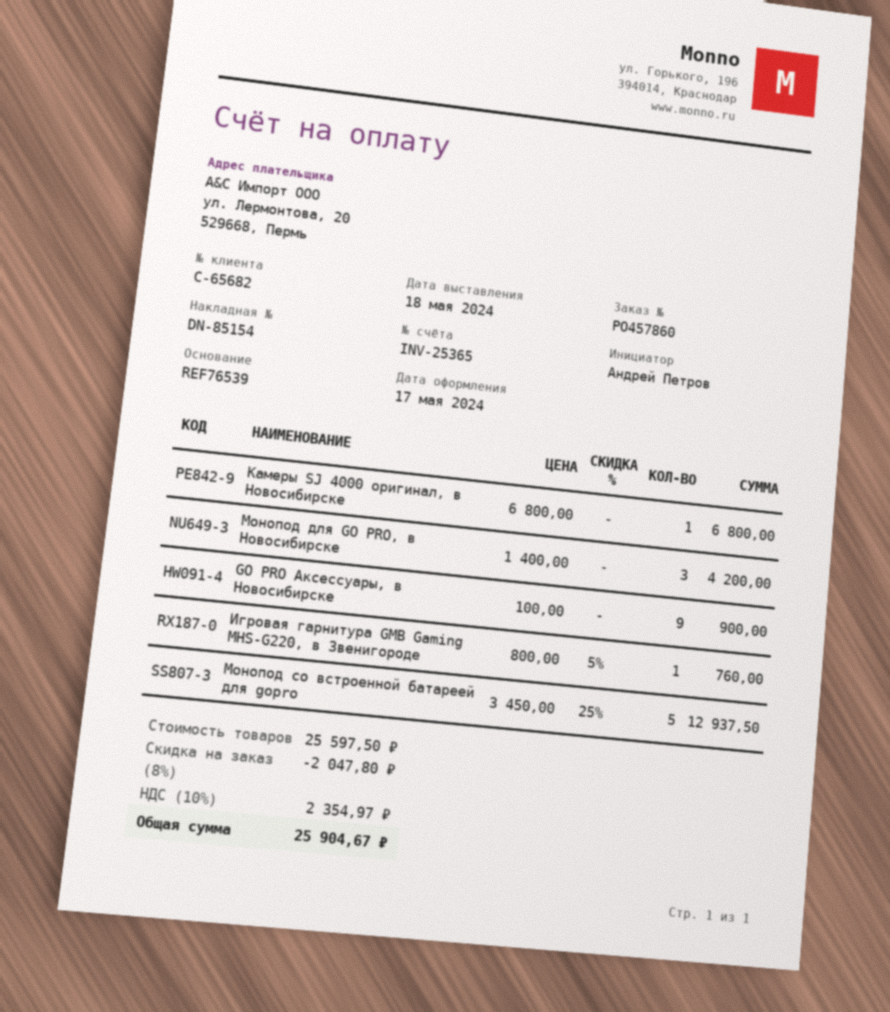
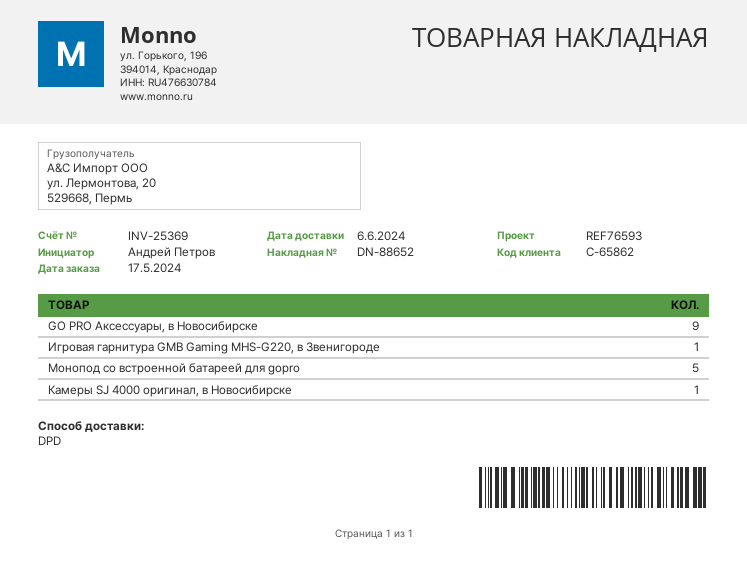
delivery note number: DN-85154 -> DN-88652
invoice number: INV-25365 -> INV-25369
customer number: C-65682 -> C-65862
reference: REF76539 -> REF76593
Монопод для GO PRO, в Новосибирске: 3 -> none

